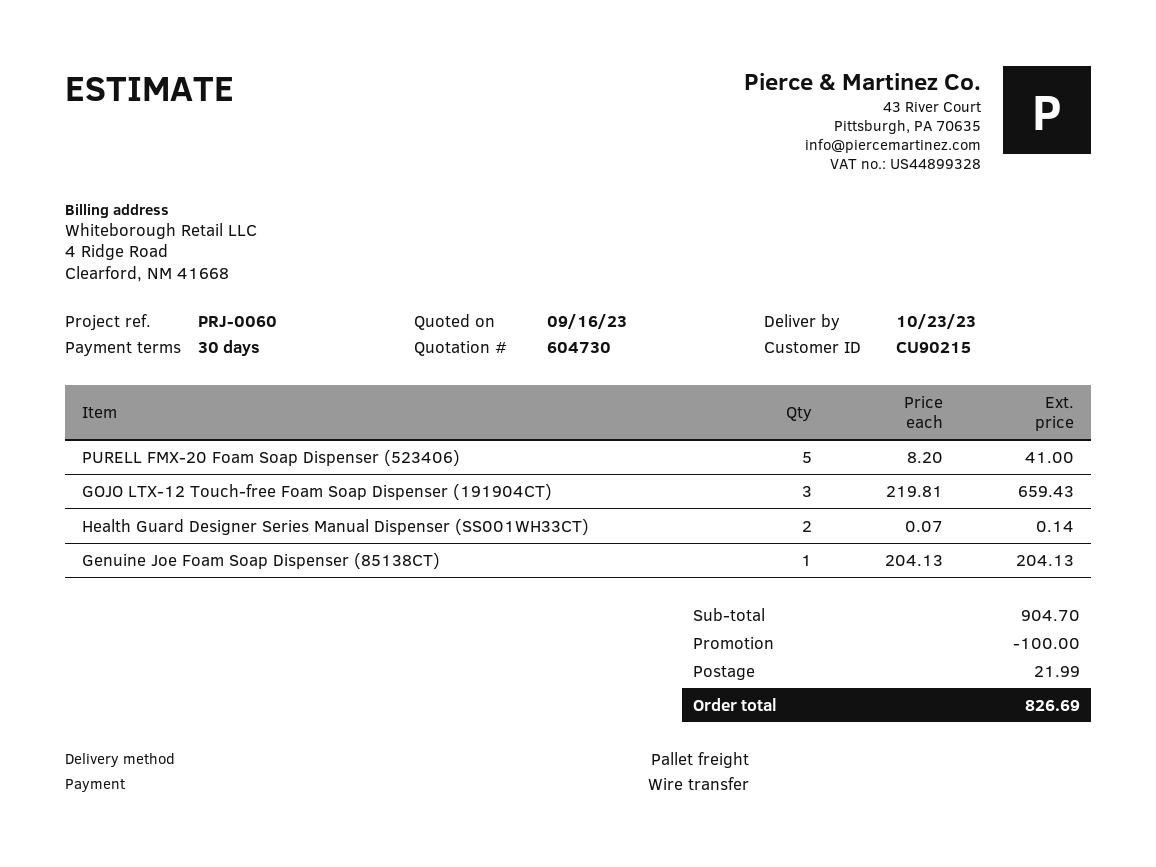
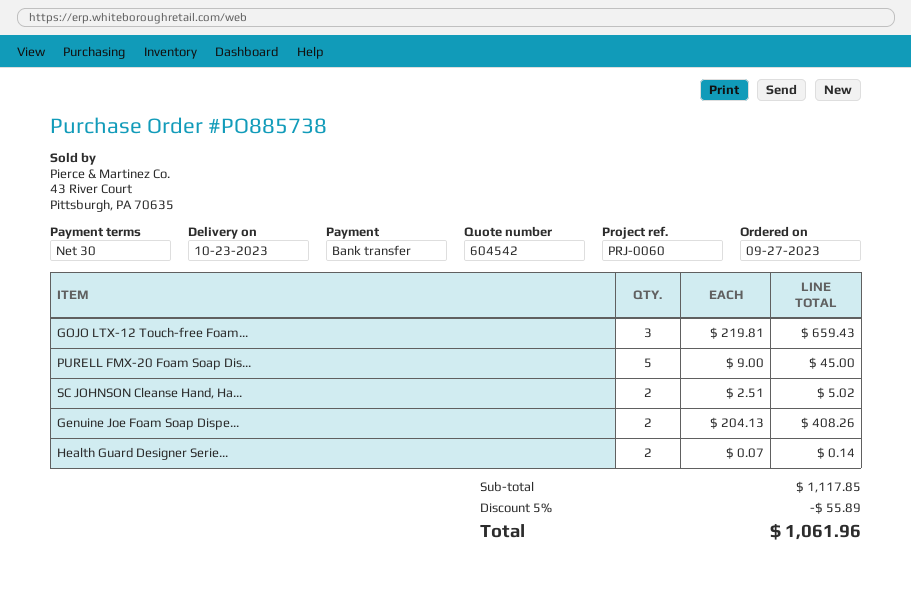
quote number: 604730 -> 604542
PURELL FMX-20 Foam Soap Dispenser (523406): 5 x 8.20 = 41.00 -> 5 x 9.00 = 45.00
Genuine Joe Foam Soap Dispenser (85138CT): 1 x 204.13 = 204.13 -> 2 x 204.13 = 408.26
SC JOHNSON Cleanse Hand, Ha...: none -> 2 x 2.51 = 5.02
subtotal: 904.70 -> 1117.85
discount: 100.00 -> 55.89
shipping: 21.99 -> none
total: 826.69 -> 1061.96

